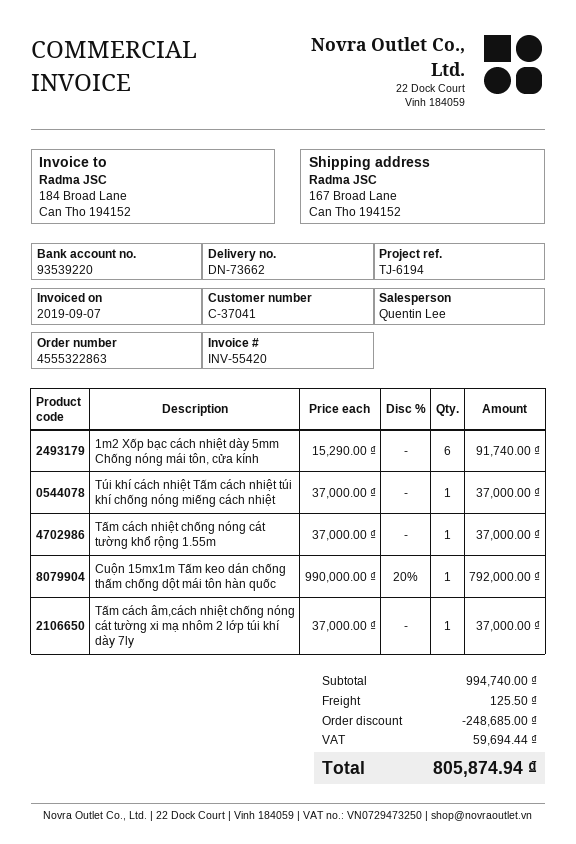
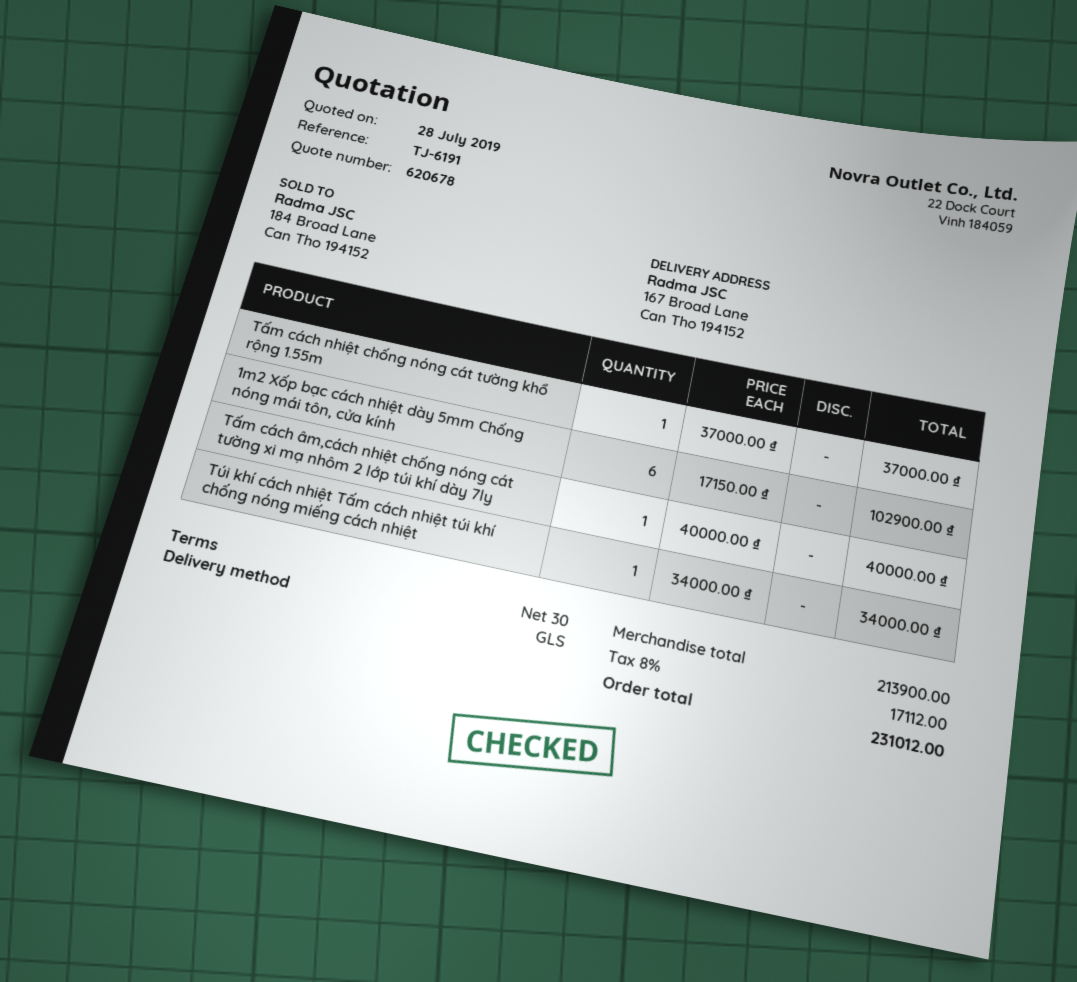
reference: TJ-6194 -> TJ-6191
1m2 Xốp bạc cách nhiệt dày 5mm Chống nóng mái tôn, cửa kính: 6 x 15290.00 = 91740.00 -> 6 x 17150.00 = 102900.00
Túi khí cách nhiệt Tấm cách nhiệt túi khí chống nóng miếng cách nhiệt: 1 x 37000.00 = 37000.00 -> 1 x 34000.00 = 34000.00
Cuộn 15mx1m Tấm keo dán chống thấm chống dột mái tôn hàn quốc: 1 x 990000.00 - 20% = 792000.00 -> none
Tấm cách âm,cách nhiệt chống nóng cát tường xi mạ nhôm 2 lớp túi khí dày 7ly: 1 x 37000.00 = 37000.00 -> 1 x 40000.00 = 40000.00
subtotal: 994740.00 -> 213900.00
discount: 248685.00 -> none
shipping: 125.50 -> none
tax: 59694.44 -> 17112.00
total: 805874.94 -> 231012.00

